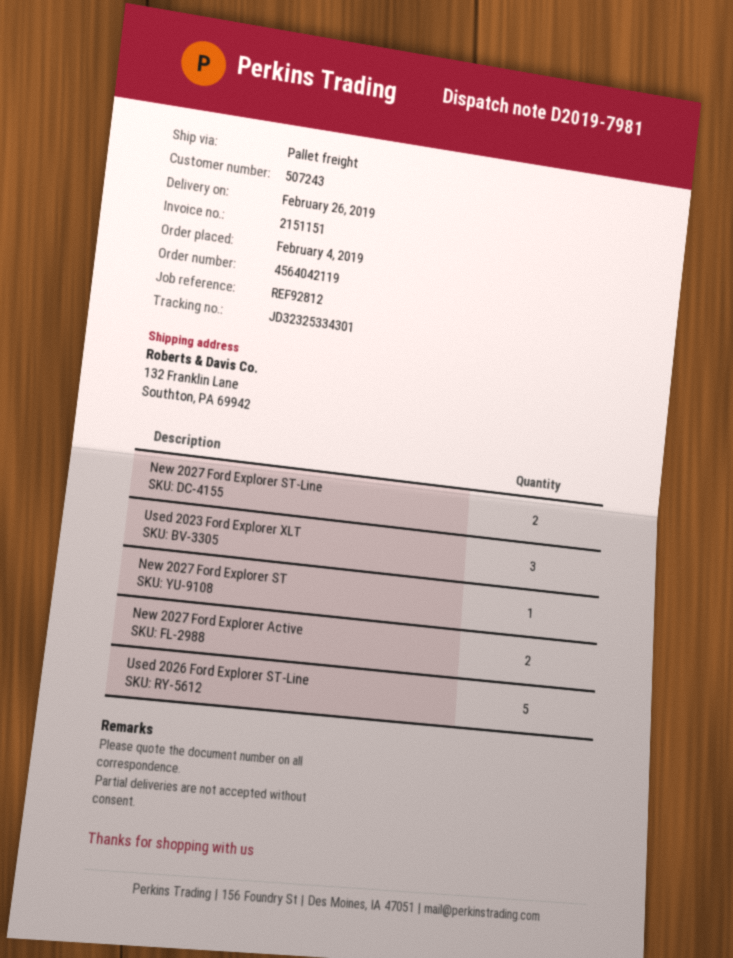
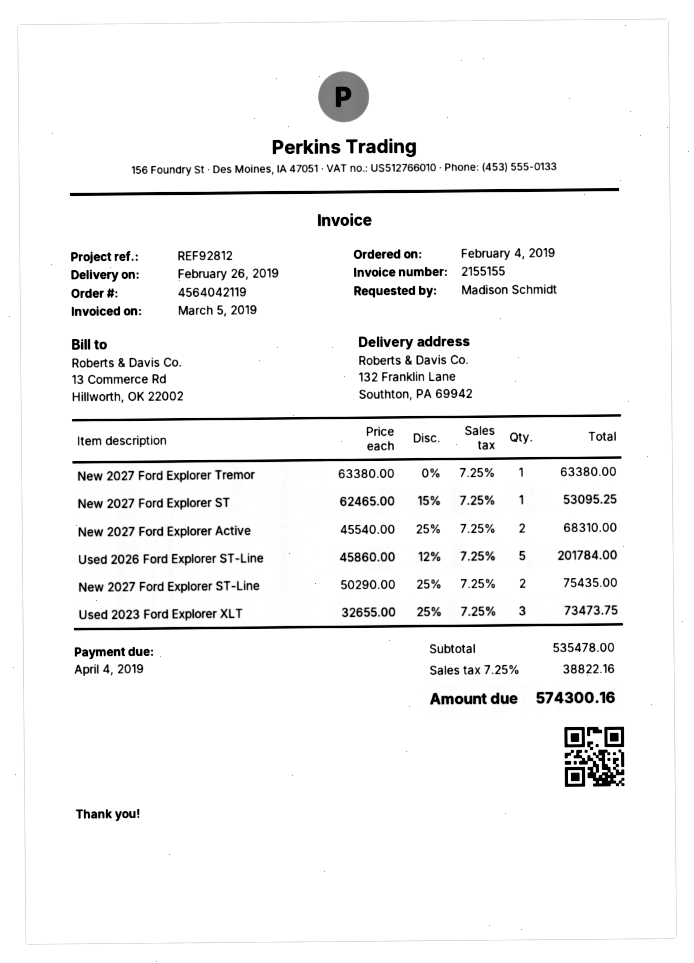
invoice number: 2151151 -> 2155155
New 2027 Ford Explorer Tremor: none -> 1

